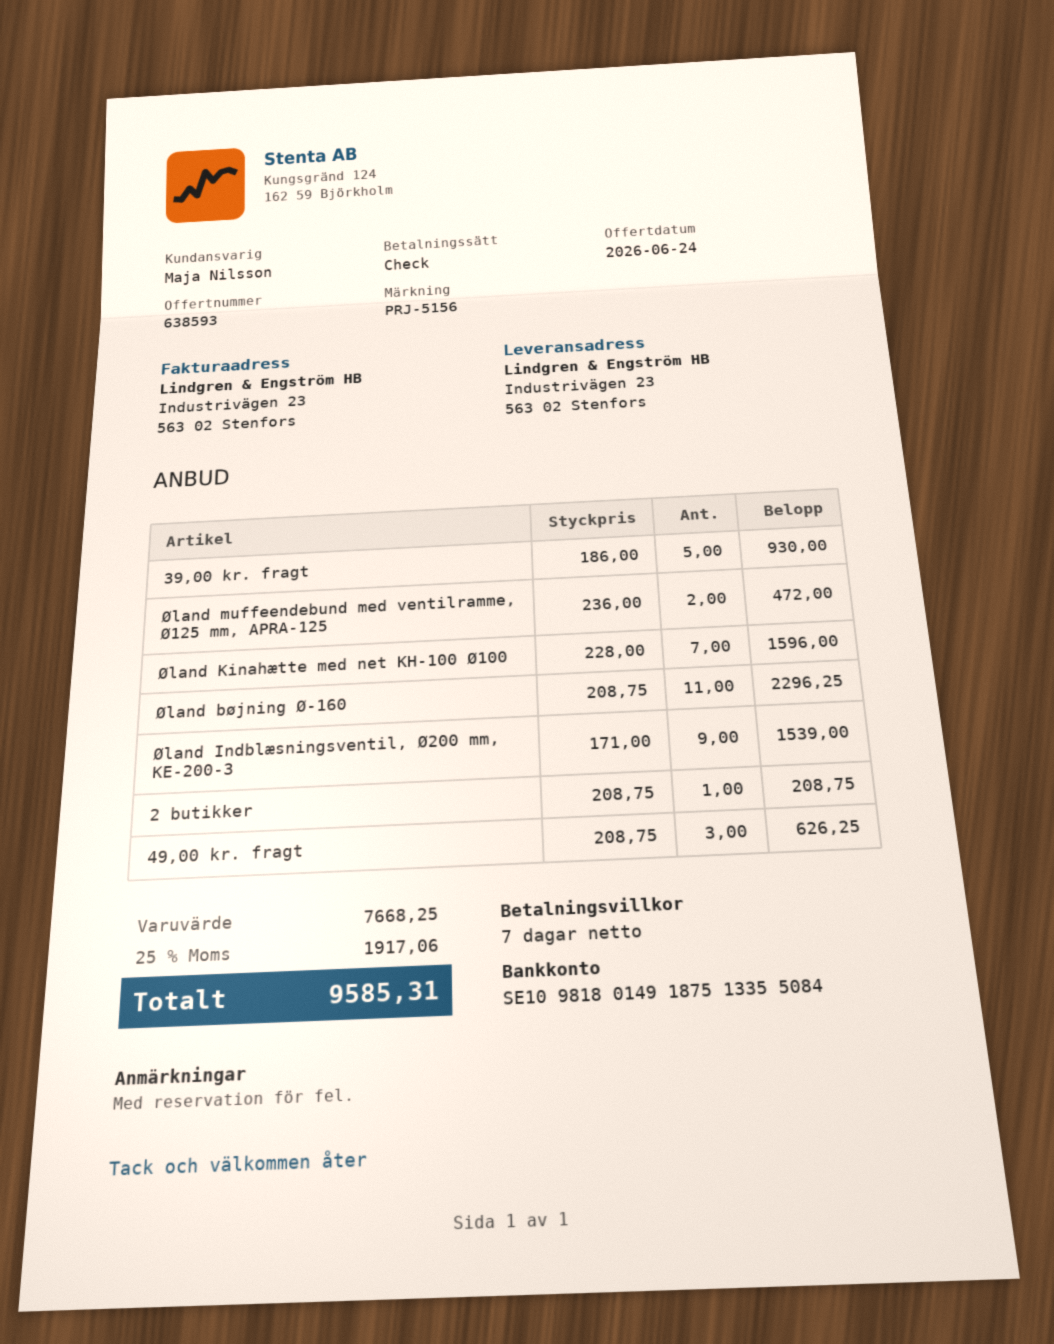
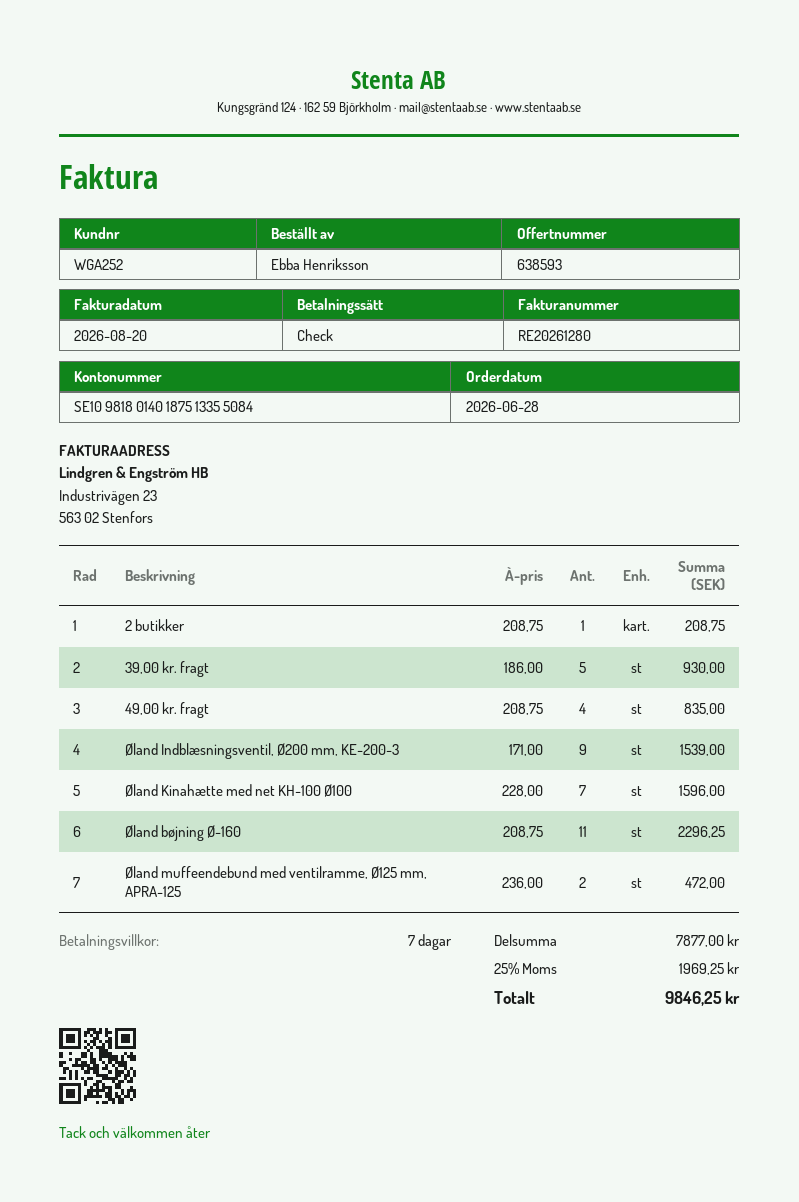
bank account: SE1098180149187513355084 -> SE1098180140187513355084
49,00 kr. fragt: 3 x 208.75 = 626.25 -> 4 x 208.75 = 835.00
subtotal: 7668.25 -> 7877.00
tax: 25% = 1917.06 -> 25% = 1969.25
total: 9585.31 -> 9846.25

